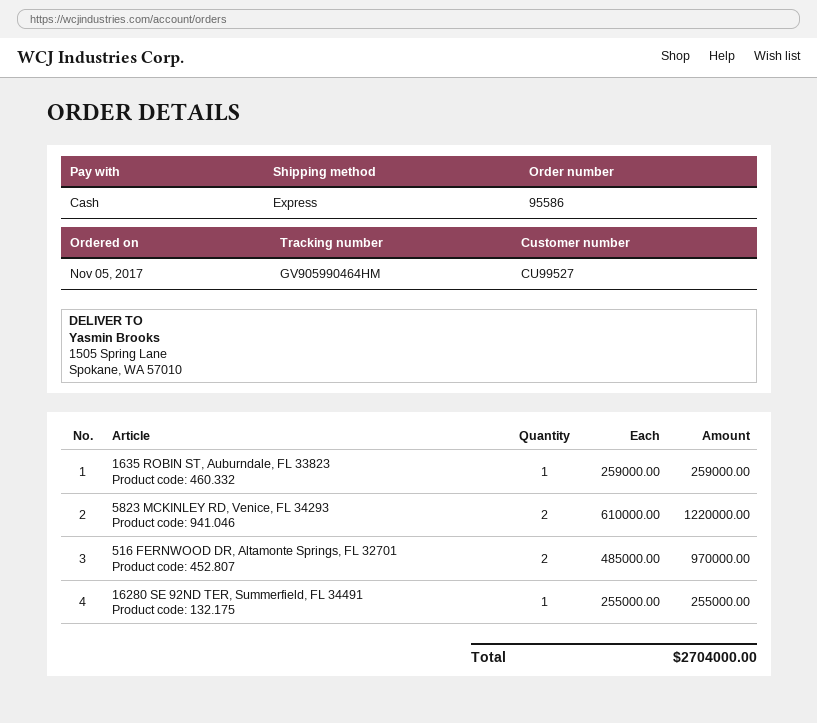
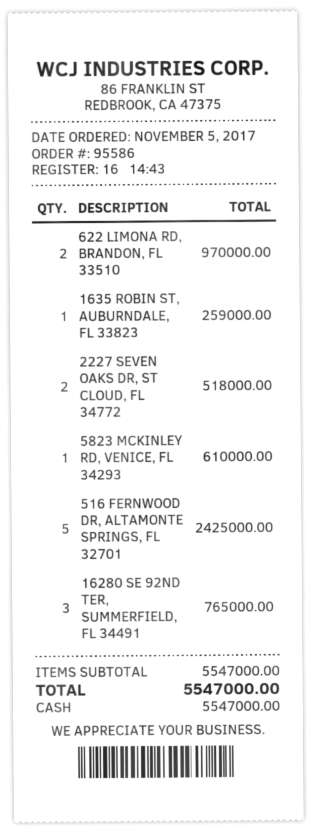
5823 MCKINLEY RD, Venice, FL 34293: 2 for 1220000.00 -> 1 for 610000.00
516 FERNWOOD DR, Altamonte Springs, FL 32701: 2 for 970000.00 -> 5 for 2425000.00
16280 SE 92ND TER, Summerfield, FL 34491: 1 for 255000.00 -> 3 for 765000.00
622 LIMONA RD, BRANDON, FL 33510: none -> 2 for 970000.00
2227 SEVEN OAKS DR, ST CLOUD, FL 34772: none -> 2 for 518000.00
total: 2704000.00 -> 5547000.00

